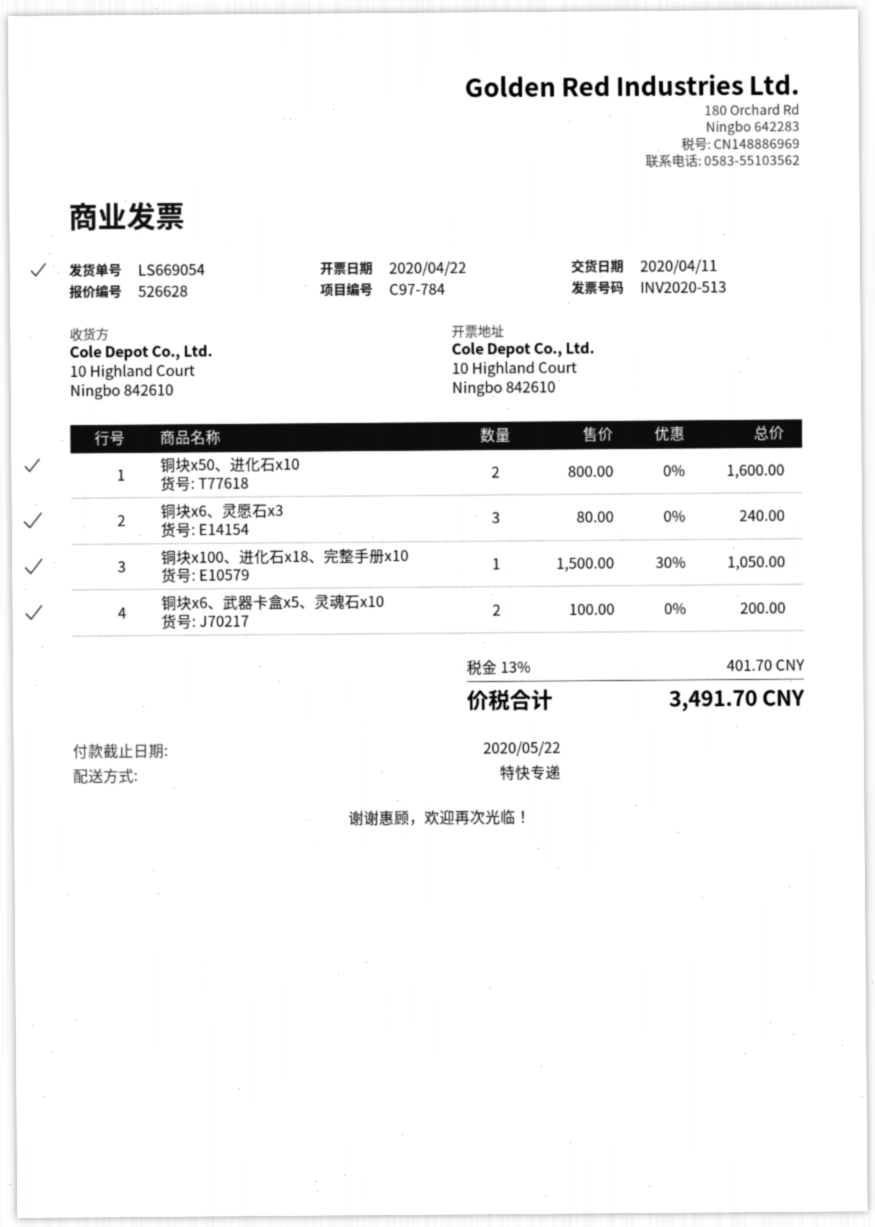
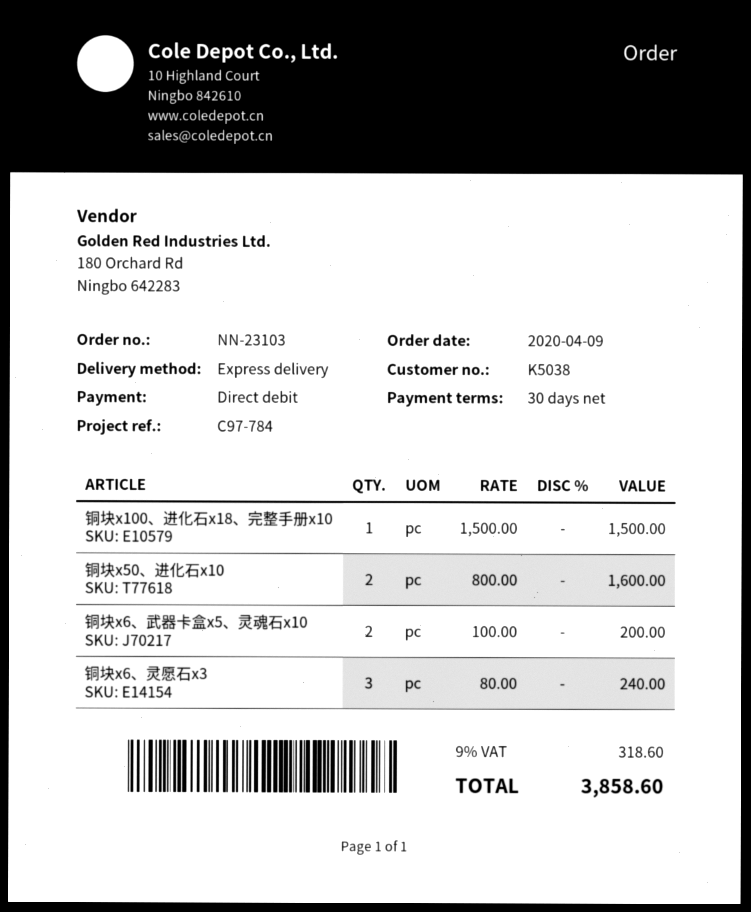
铜块x100、进化石x18、完整手册x10: 1 x 1500.00 - 30% = 1050.00 -> 1 x 1500.00 = 1500.00
tax: 13% = 401.70 -> 9% = 318.60
total: 3491.70 -> 3858.60

